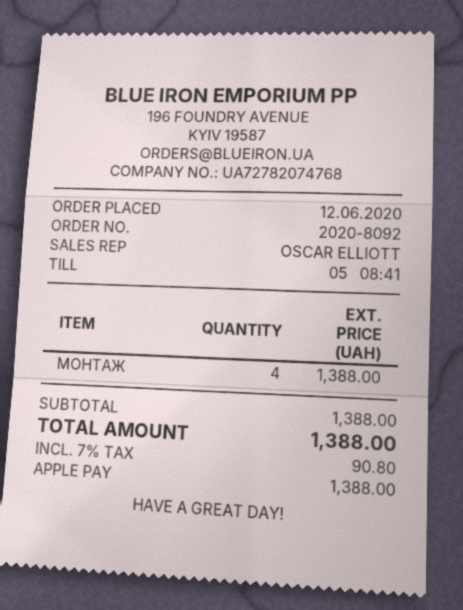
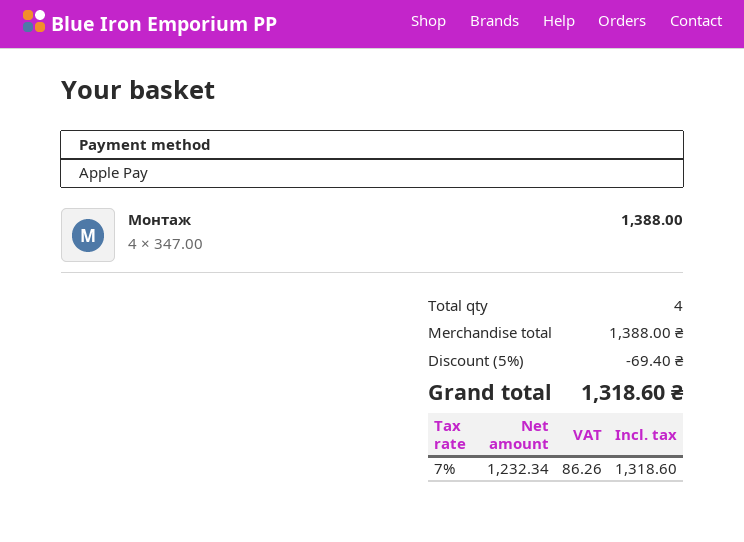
discount: none -> 5% = 69.40
tax: 7% = 90.80 -> 7% = 86.26
total: 1388.00 -> 1318.60

